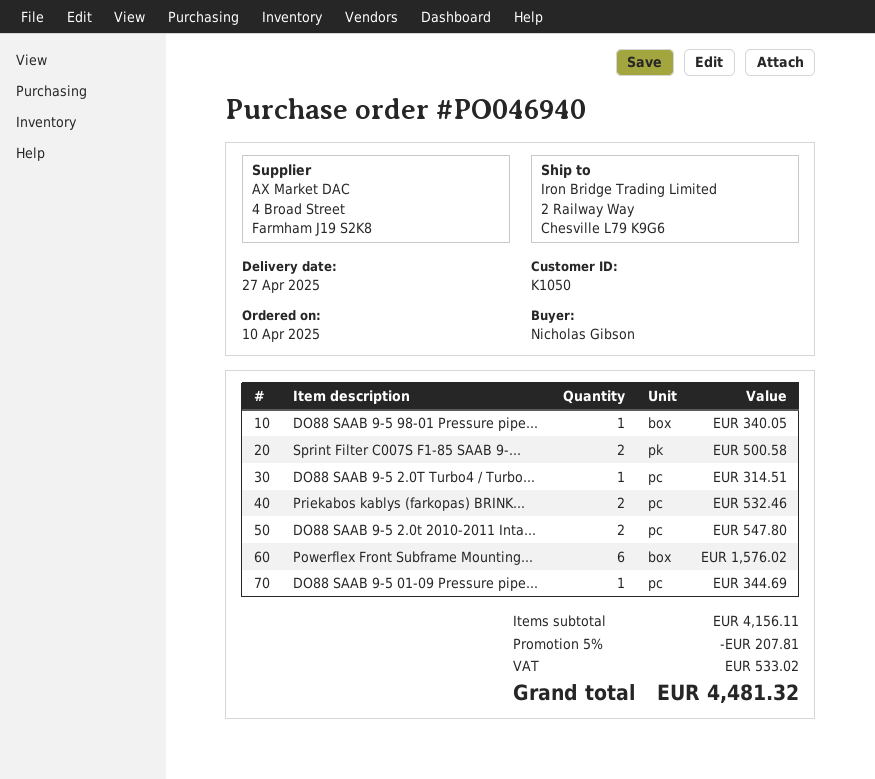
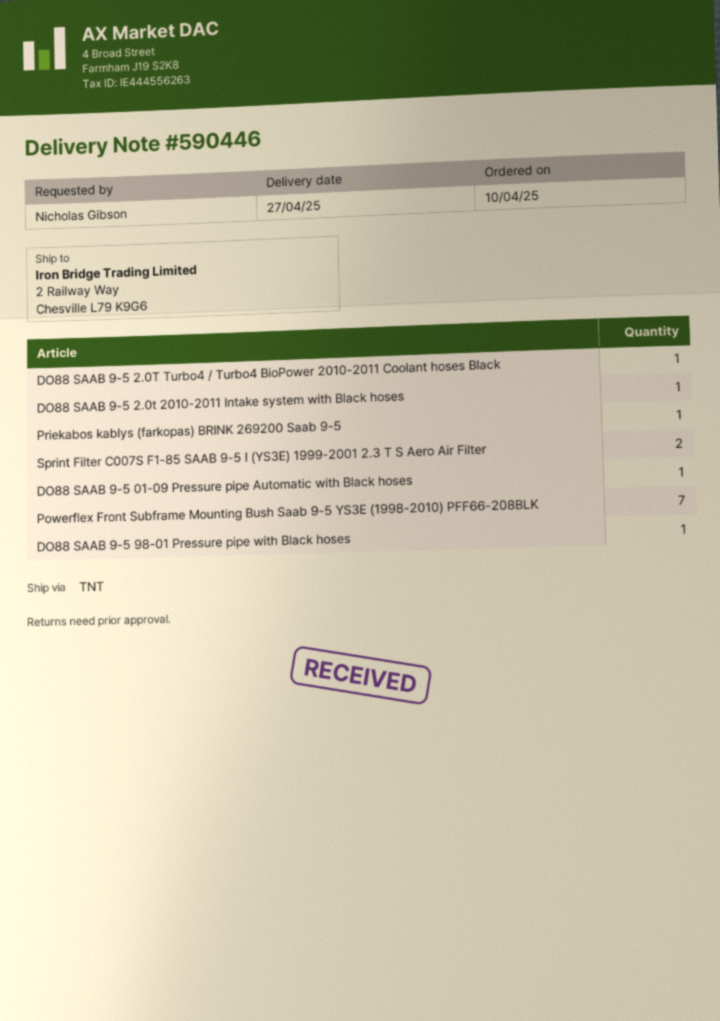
Priekabos kablys (farkopas) BRINK...: 2 -> 1
DO88 SAAB 9-5 2.0t 2010-2011 Inta...: 2 -> 1
Powerflex Front Subframe Mounting...: 6 -> 7

